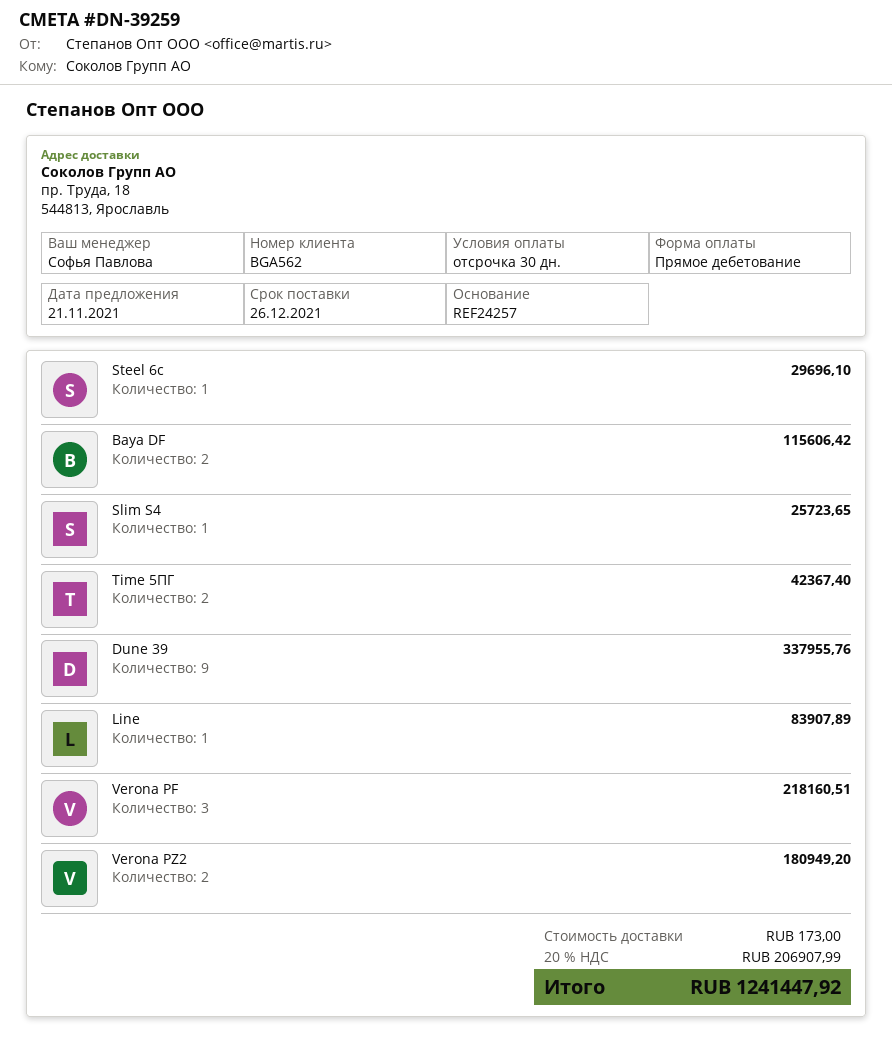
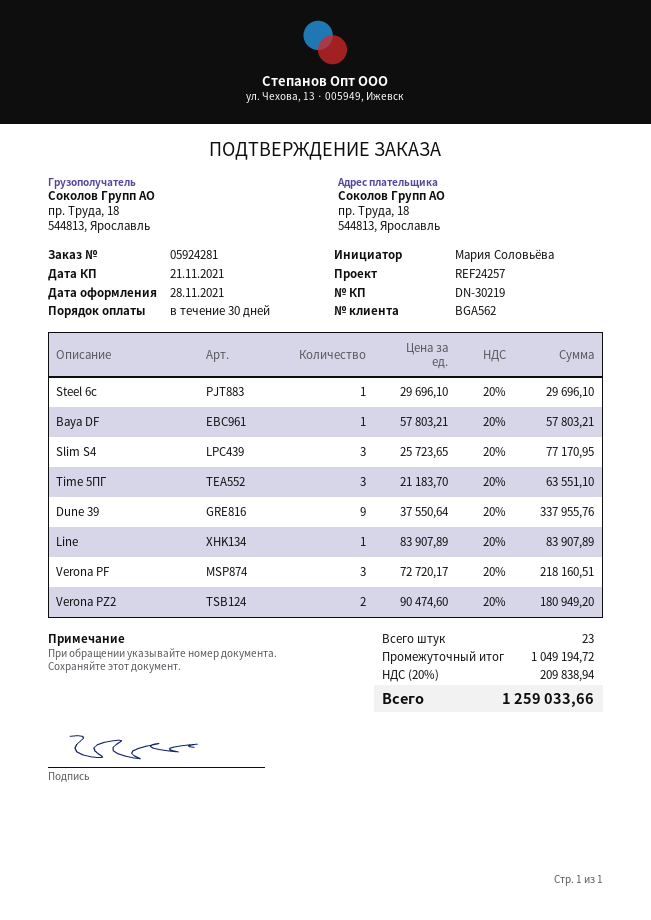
quote number: DN-39259 -> DN-30219
Baya DF: 2 for 115606.42 -> 1 for 57803.21
Slim S4: 1 for 25723.65 -> 3 for 77170.95
Time 5ПГ: 2 for 42367.40 -> 3 for 63551.10
shipping: 173.00 -> none
tax: 20% = 206907.99 -> 20% = 209838.94
total: 1241447.92 -> 1259033.66

